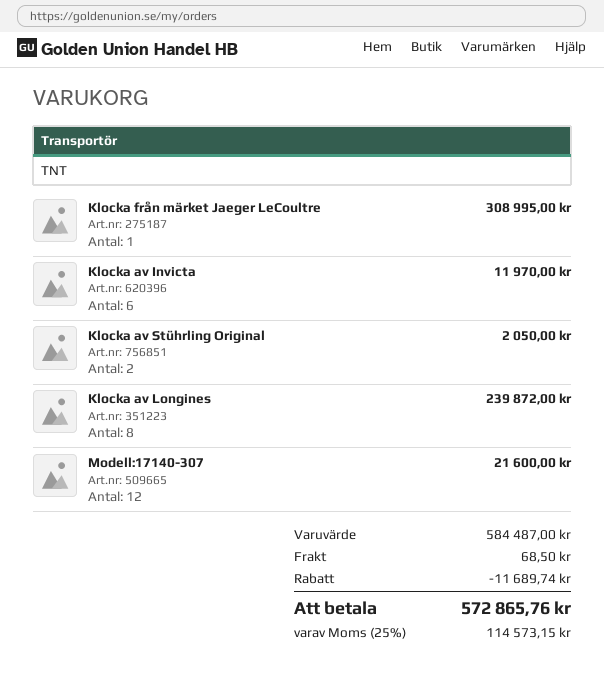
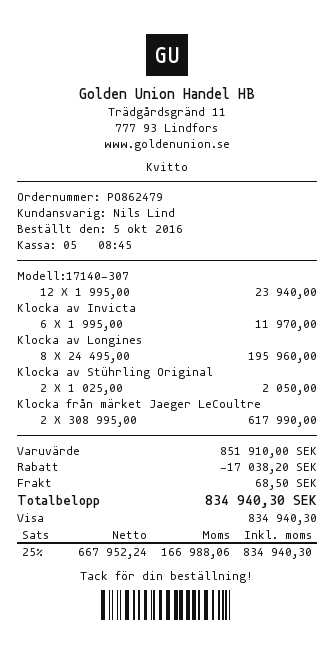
Klocka från märket Jaeger LeCoultre: 1 for 308995.00 -> 2 for 617990.00
Klocka av Longines: 8 for 239872.00 -> 8 for 195960.00
Modell:17140-307: 12 for 21600.00 -> 12 for 23940.00
subtotal: 584487.00 -> 851910.00
discount: 11689.74 -> 17038.20
tax: 25% = 114573.15 -> 25% = 166988.06
total: 572865.76 -> 834940.30

